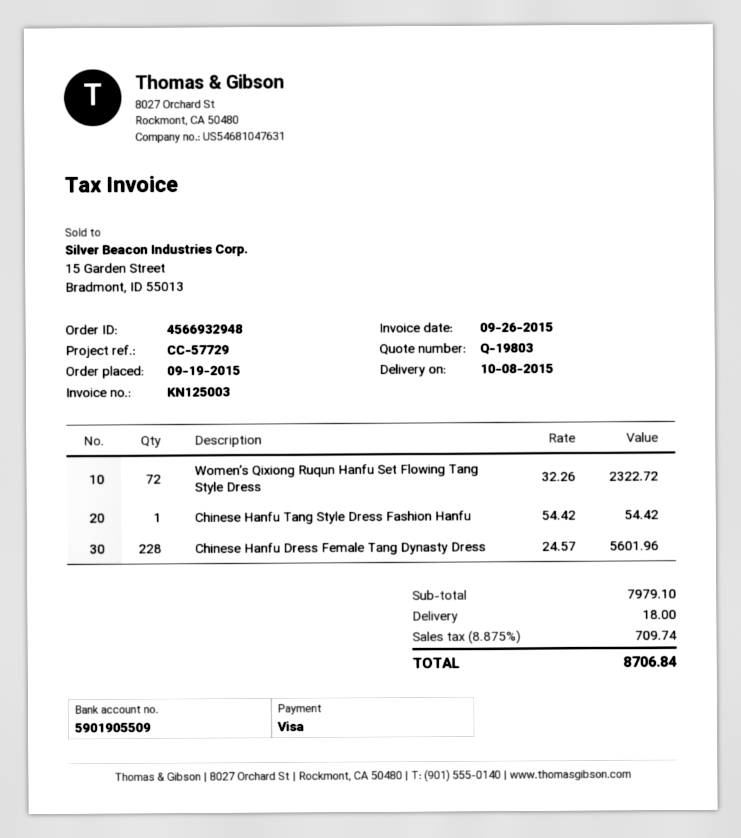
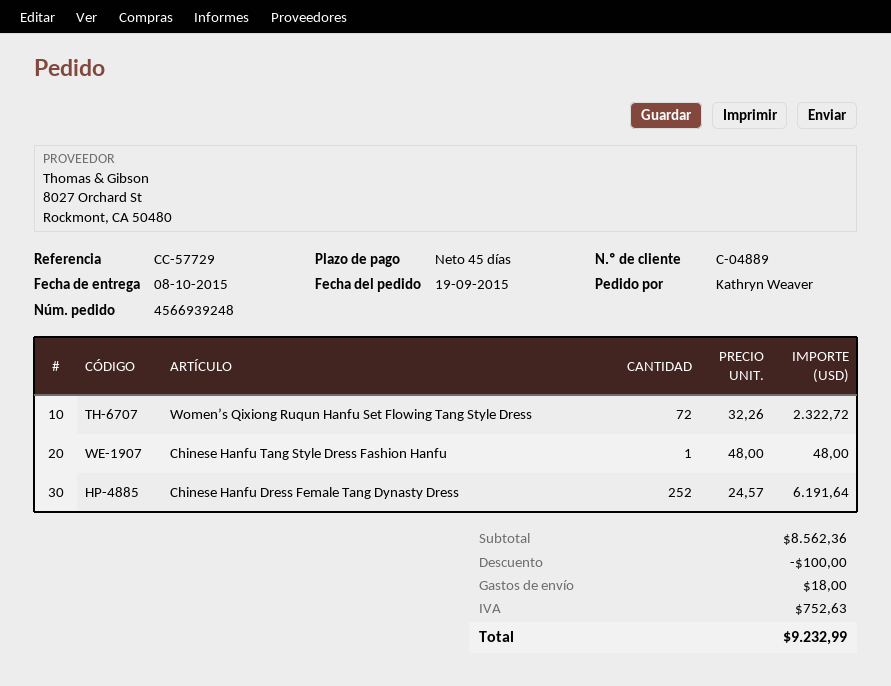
order number: 4566932948 -> 4566939248
Chinese Hanfu Tang Style Dress Fashion Hanfu: 1 x 54.42 = 54.42 -> 1 x 48.00 = 48.00
Chinese Hanfu Dress Female Tang Dynasty Dress: 228 x 24.57 = 5601.96 -> 252 x 24.57 = 6191.64
subtotal: 7979.10 -> 8562.36
discount: none -> 100.00
tax: 709.74 -> 752.63
total: 8706.84 -> 9232.99

